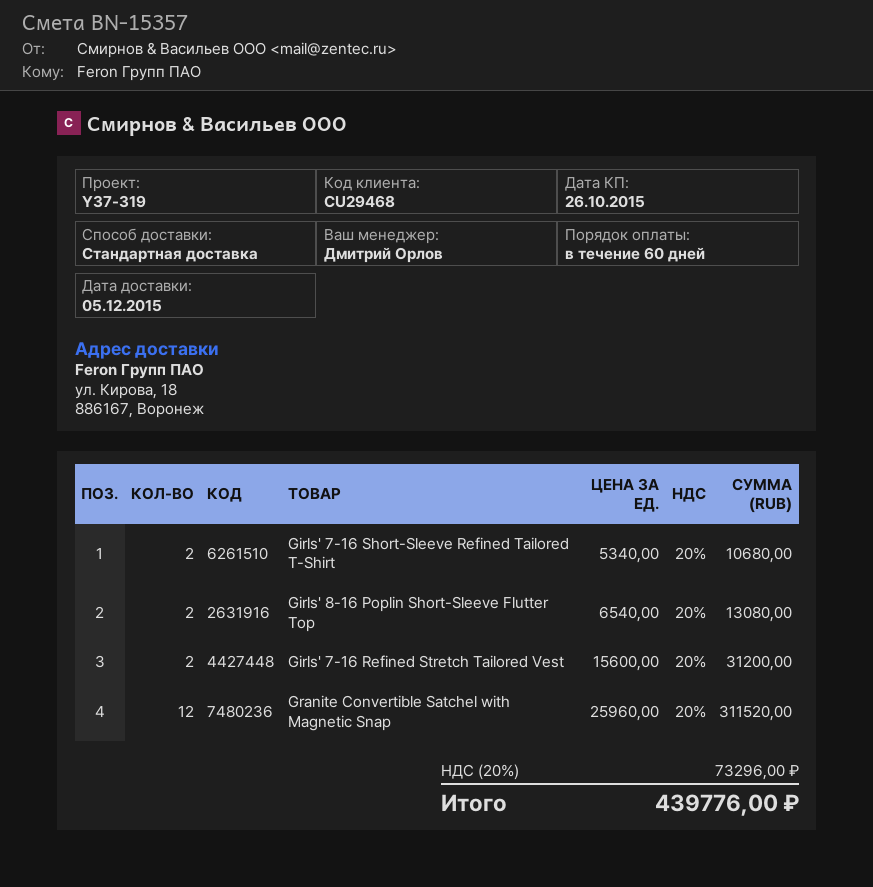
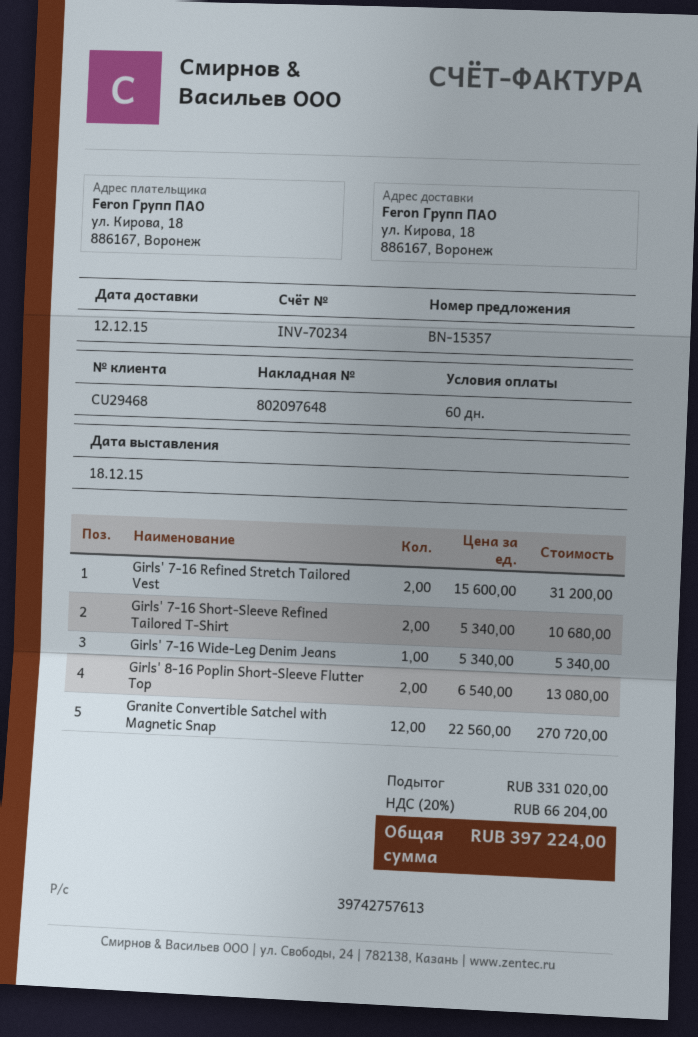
delivery date: 2015-12-05 -> 2015-12-12
Granite Convertible Satchel with Magnetic Snap: 12 x 25960.00 = 311520.00 -> 12 x 22560.00 = 270720.00
Girls' 7-16 Wide-Leg Denim Jeans: none -> 1 x 5340.00 = 5340.00
tax: 20% = 73296.00 -> 20% = 66204.00
total: 439776.00 -> 397224.00

